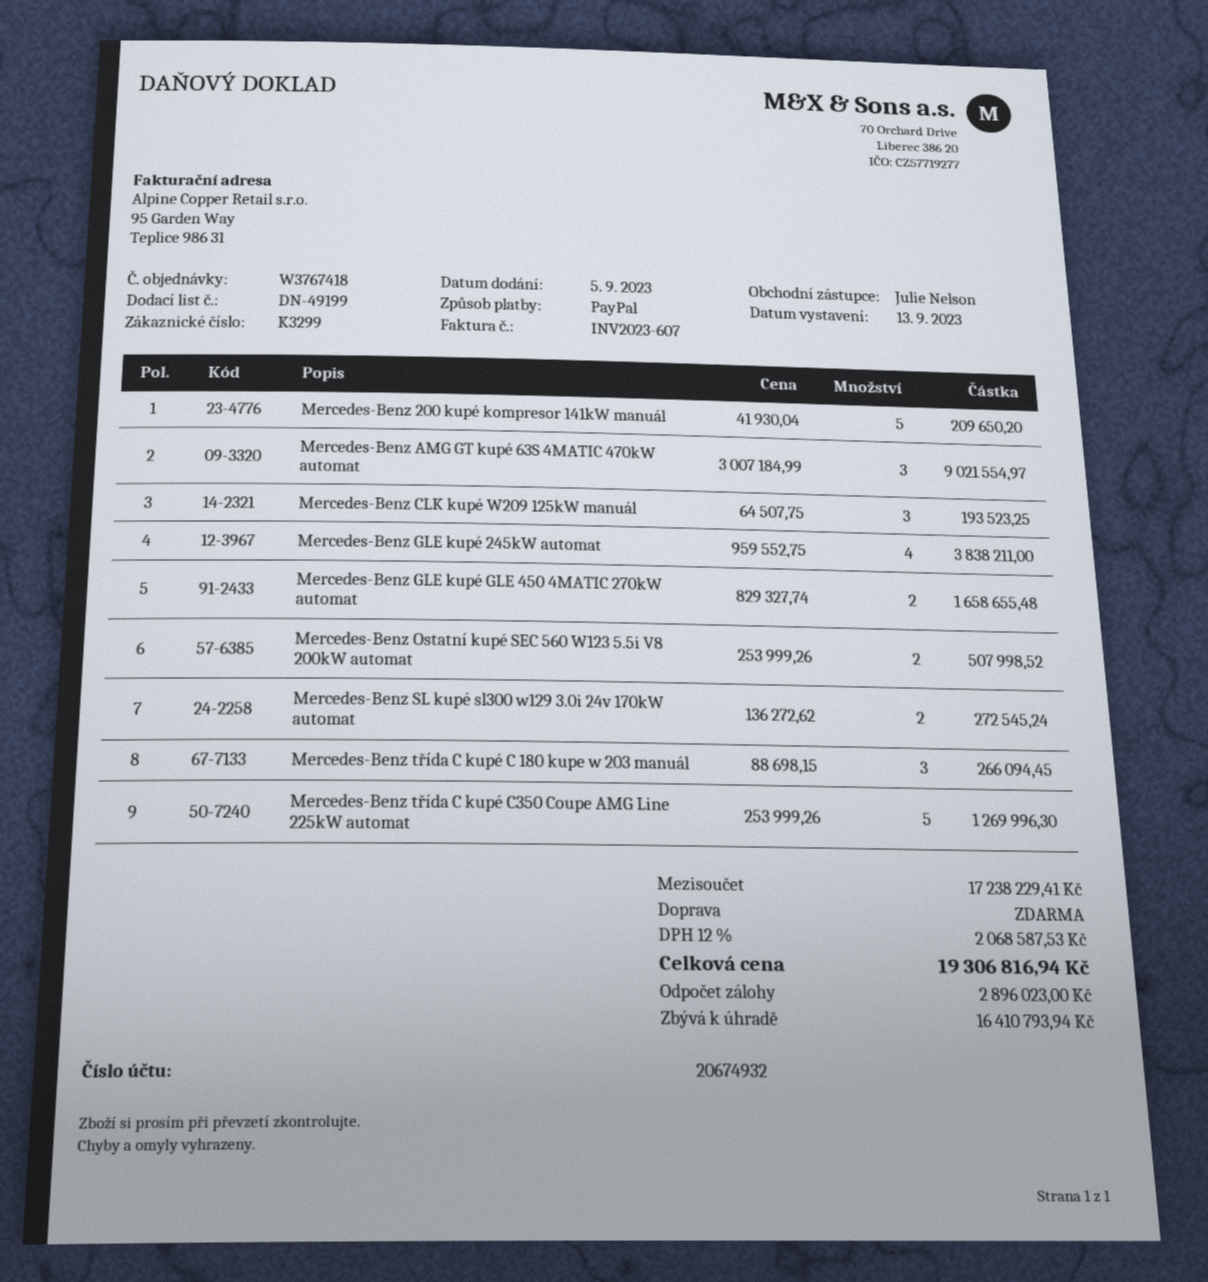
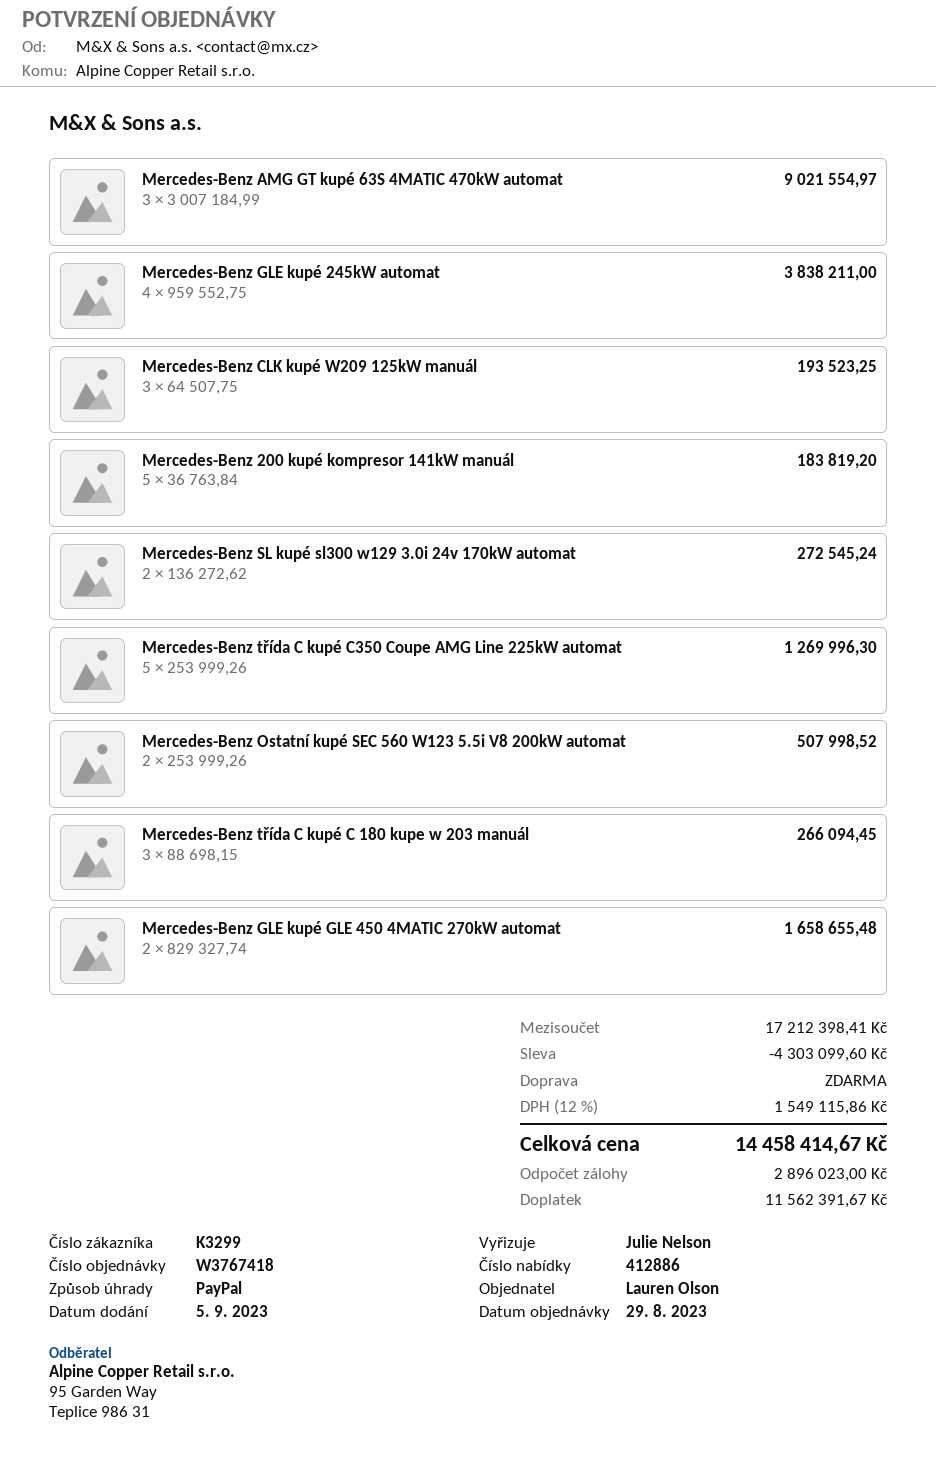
Mercedes-Benz 200 kupé kompresor 141kW manuál: 5 x 41930.04 = 209650.20 -> 5 x 36763.84 = 183819.20
subtotal: 17238229.41 -> 17212398.41
discount: none -> 4303099.60
tax: 12% = 2068587.53 -> 12% = 1549115.86
total: 19306816.94 -> 14458414.67
balance: 16410793.94 -> 11562391.67

